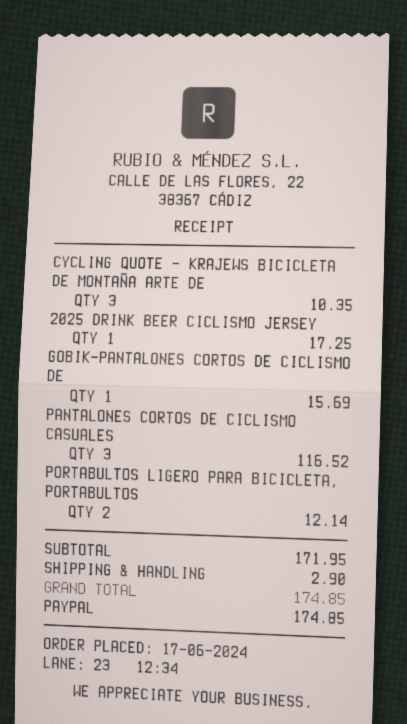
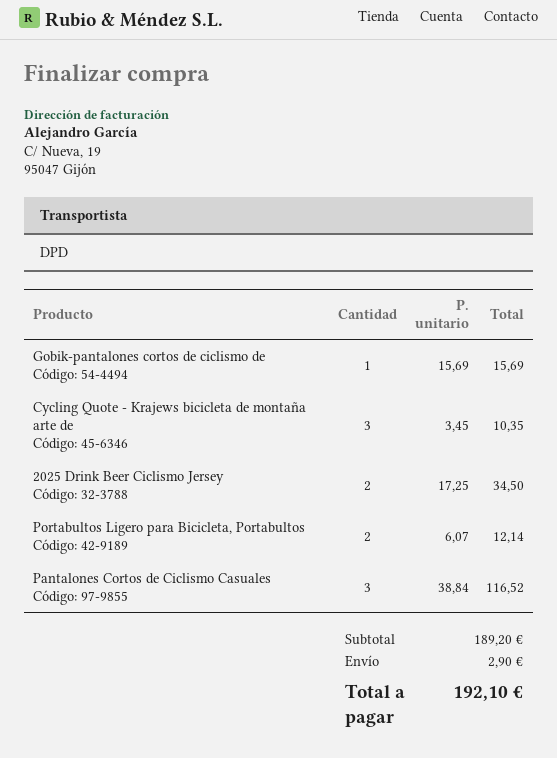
2025 DRINK BEER CICLISMO JERSEY: 1 for 17.25 -> 2 for 34.50
subtotal: 171.95 -> 189.20
total: 174.85 -> 192.10

